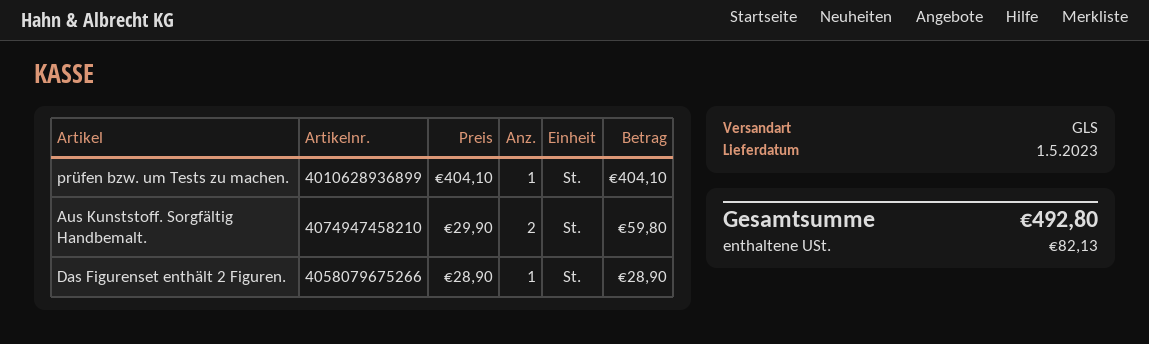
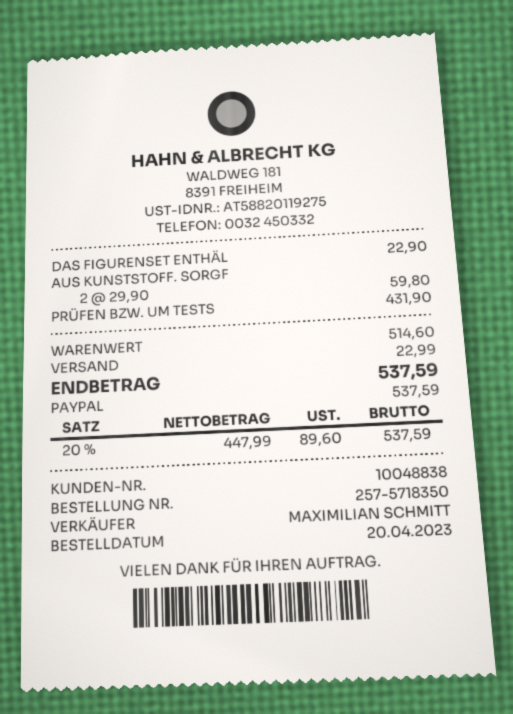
prüfen bzw. um Tests zu machen.: 1 x 404.10 = 404.10 -> 1 x 431.90 = 431.90
Das Figurenset enthält 2 Figuren.: 1 x 28.90 = 28.90 -> 1 x 22.90 = 22.90
shipping: none -> 22.99
tax: 82.13 -> 89.60
total: 492.80 -> 537.59

